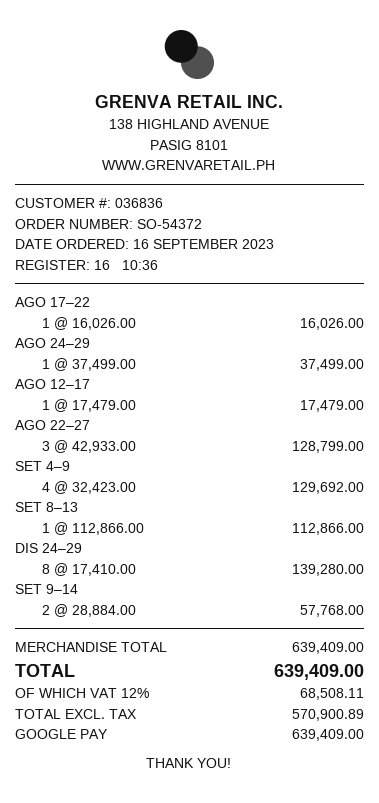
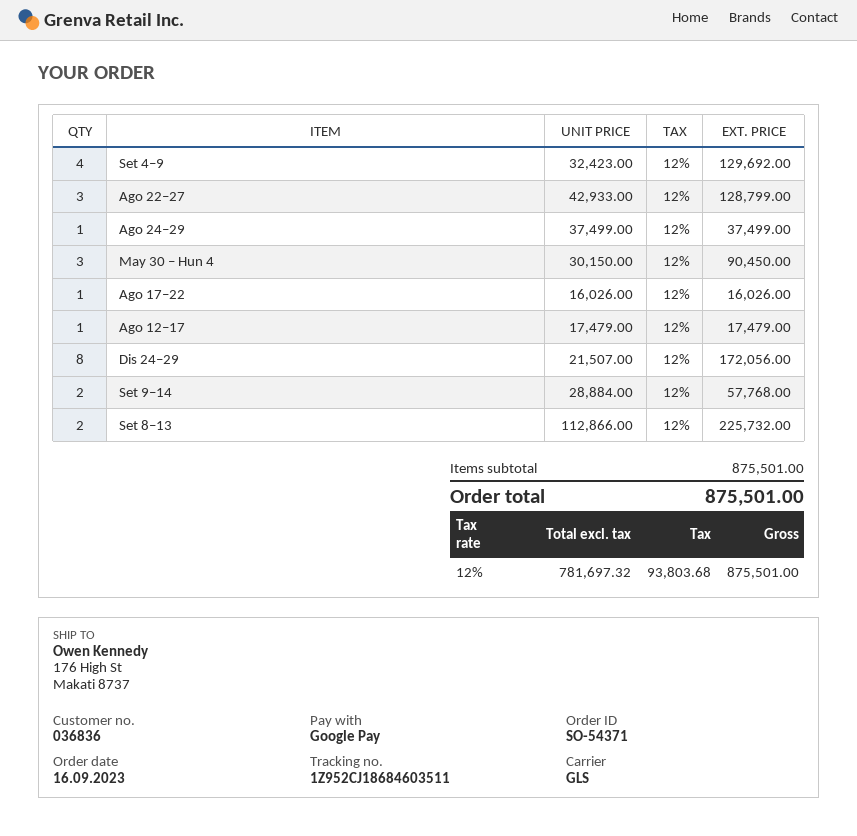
order number: SO-54372 -> SO-54371
SET 8–13: 1 x 112866.00 = 112866.00 -> 2 x 112866.00 = 225732.00
DIS 24–29: 8 x 17410.00 = 139280.00 -> 8 x 21507.00 = 172056.00
May 30 – Hun 4: none -> 3 x 30150.00 = 90450.00
subtotal: 639409.00 -> 875501.00
net: 570900.89 -> 781697.32
tax: 12% = 68508.11 -> 12% = 93803.68
total: 639409.00 -> 875501.00

